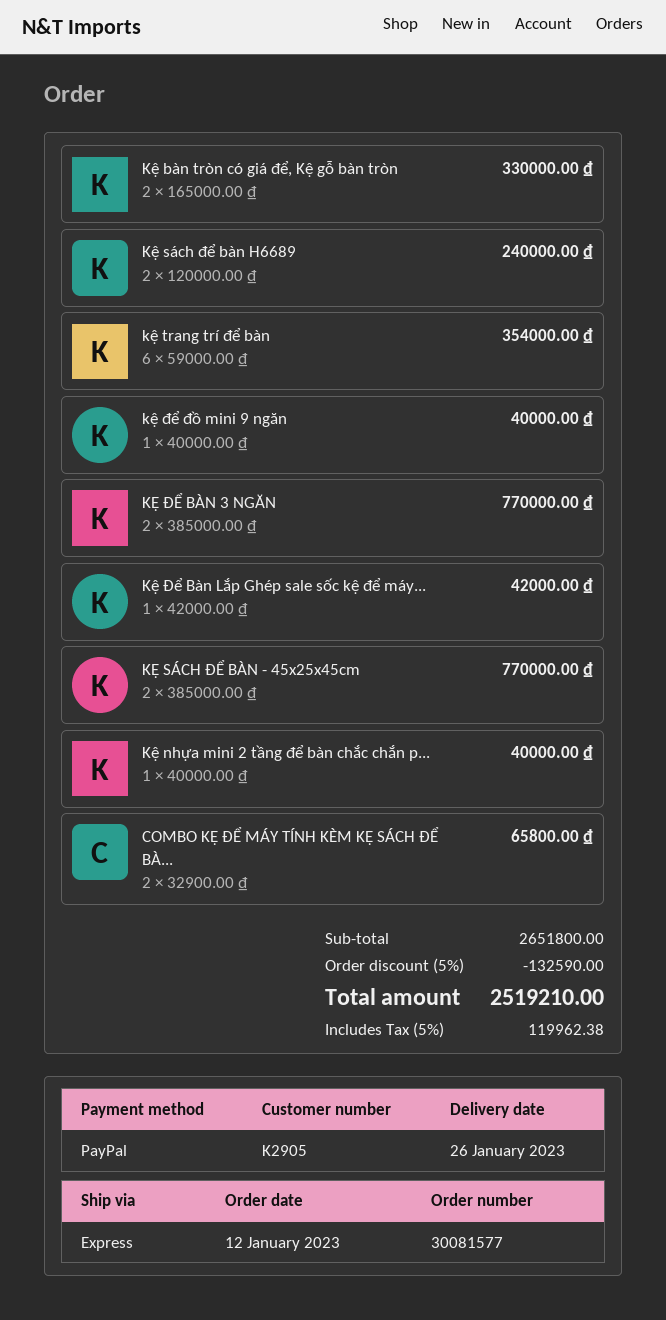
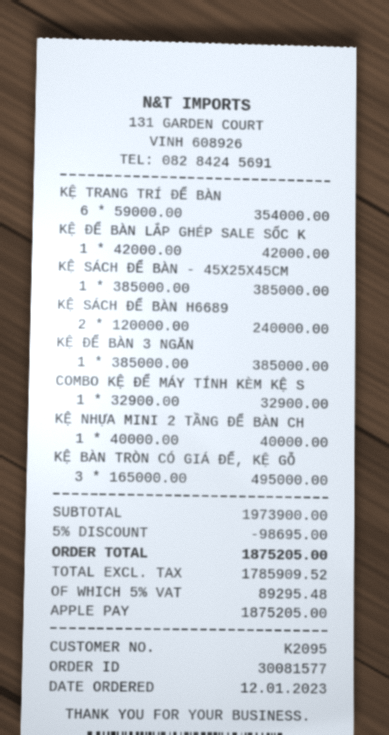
customer number: K2905 -> K2095
payment method: PayPal -> Apple Pay
Kệ bàn tròn có giá để, Kệ gỗ bàn tròn: 2 x 165000.00 = 330000.00 -> 3 x 165000.00 = 495000.00
kệ để đồ mini 9 ngăn: 1 x 40000.00 = 40000.00 -> none
KỆ ĐỂ BÀN 3 NGĂN: 2 x 385000.00 = 770000.00 -> 1 x 385000.00 = 385000.00
KỆ SÁCH ĐỂ BÀN - 45x25x45cm: 2 x 385000.00 = 770000.00 -> 1 x 385000.00 = 385000.00
COMBO KỆ ĐỂ MÁY TÍNH KÈM KỆ SÁCH ĐỂ BÀ...: 2 x 32900.00 = 65800.00 -> 1 x 32900.00 = 32900.00
subtotal: 2651800.00 -> 1973900.00
discount: 5% = 132590.00 -> 5% = 98695.00
tax: 5% = 119962.38 -> 5% = 89295.48
total: 2519210.00 -> 1875205.00

